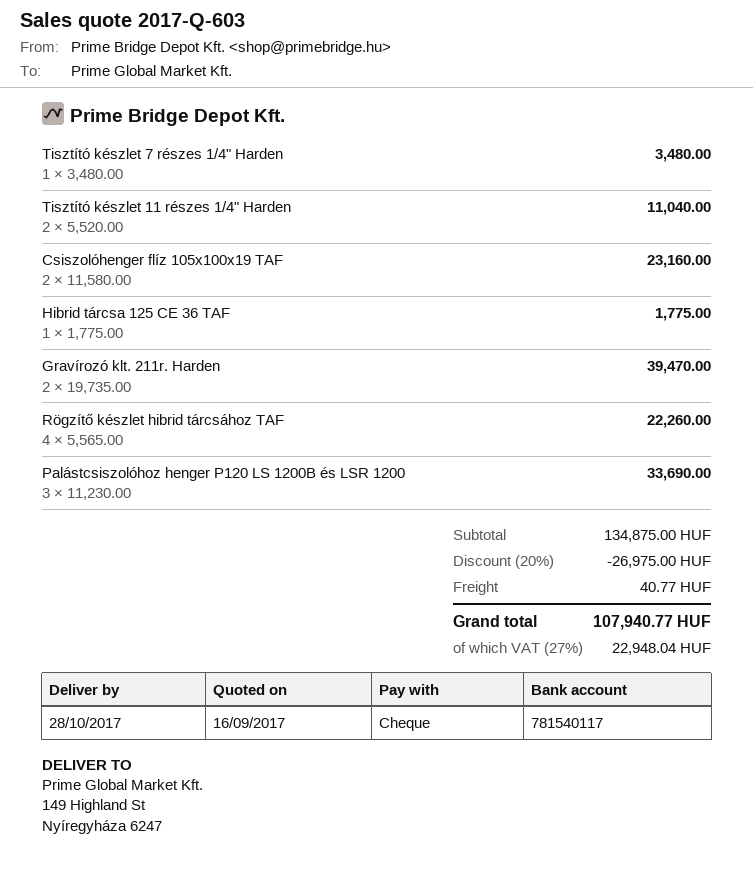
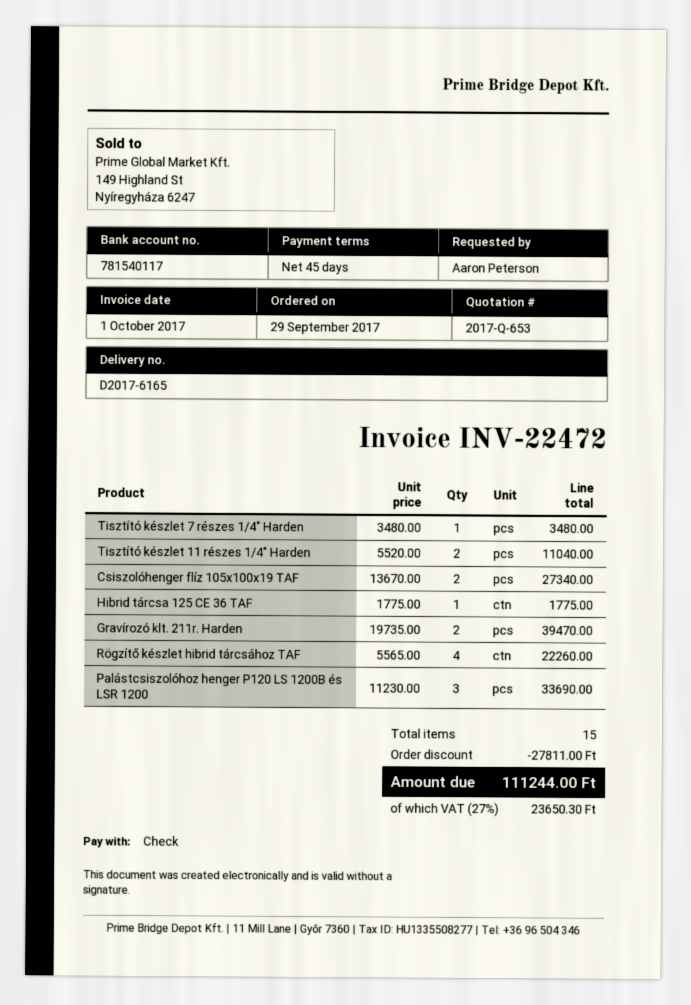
quote number: 2017-Q-603 -> 2017-Q-653
Csiszolóhenger flíz 105x100x19 TAF: 2 x 11580.00 = 23160.00 -> 2 x 13670.00 = 27340.00
discount: 26975.00 -> 27811.00
shipping: 40.77 -> none
tax: 27% = 22948.04 -> 27% = 23650.30
total: 107940.77 -> 111244.00

